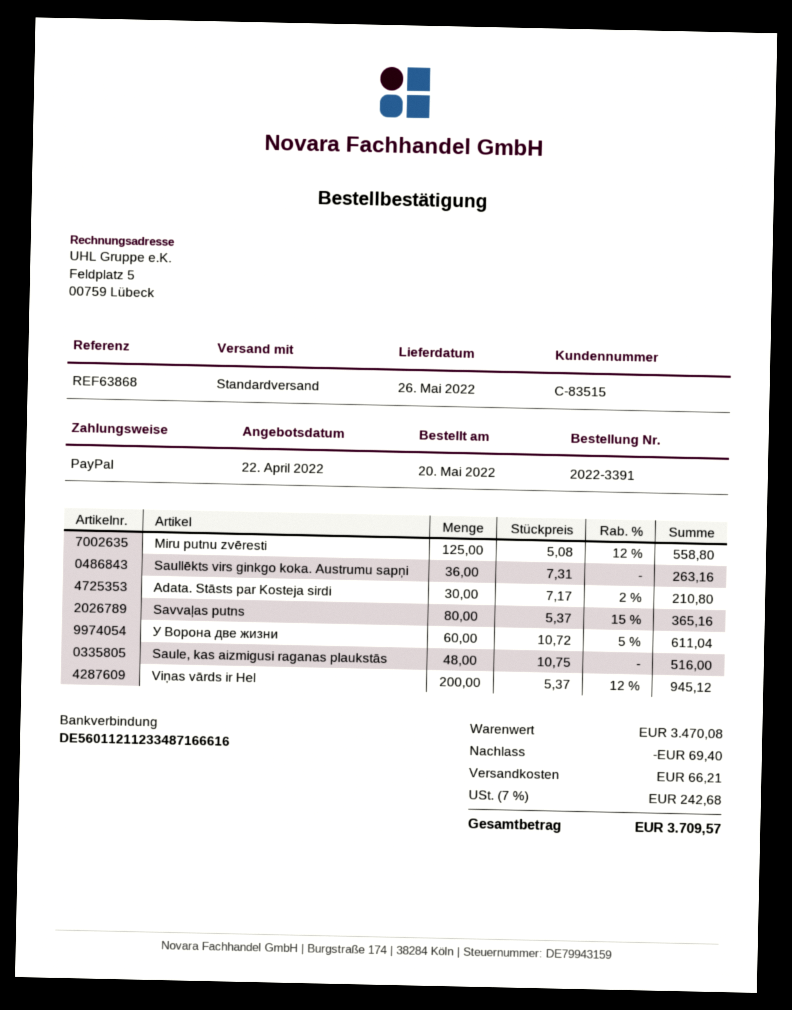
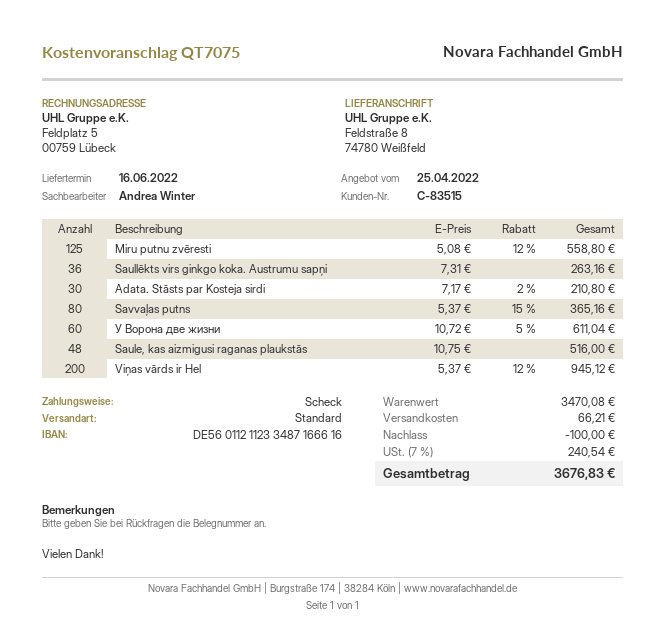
quote date: 2022-04-22 -> 2022-04-25
delivery date: 2022-05-26 -> 2022-06-16
payment method: PayPal -> cheque
discount: 69.40 -> 100.00
tax: 7% = 242.68 -> 7% = 240.54
total: 3709.57 -> 3676.83

